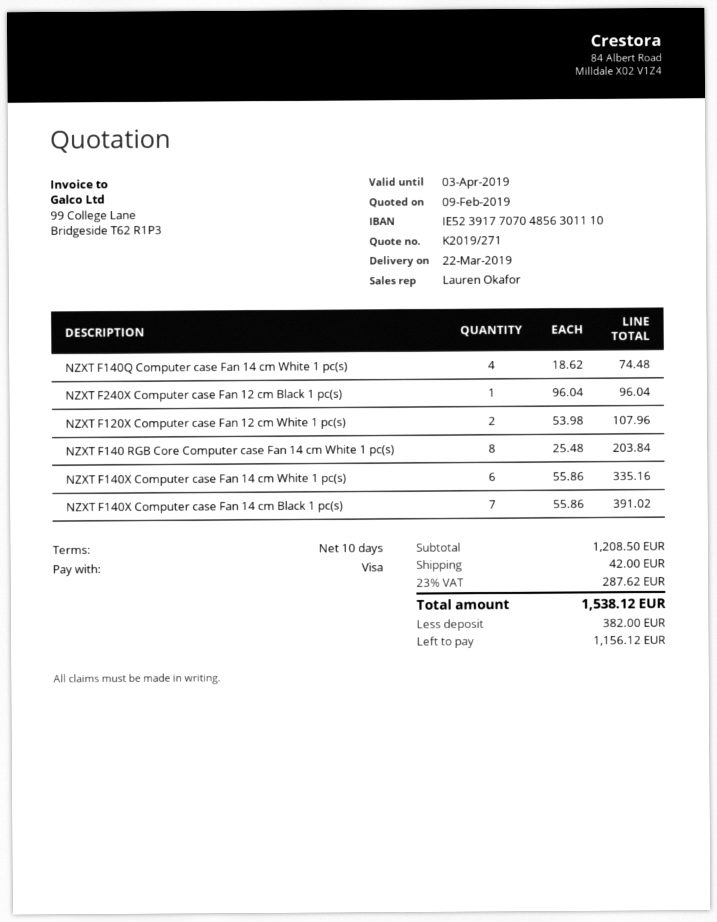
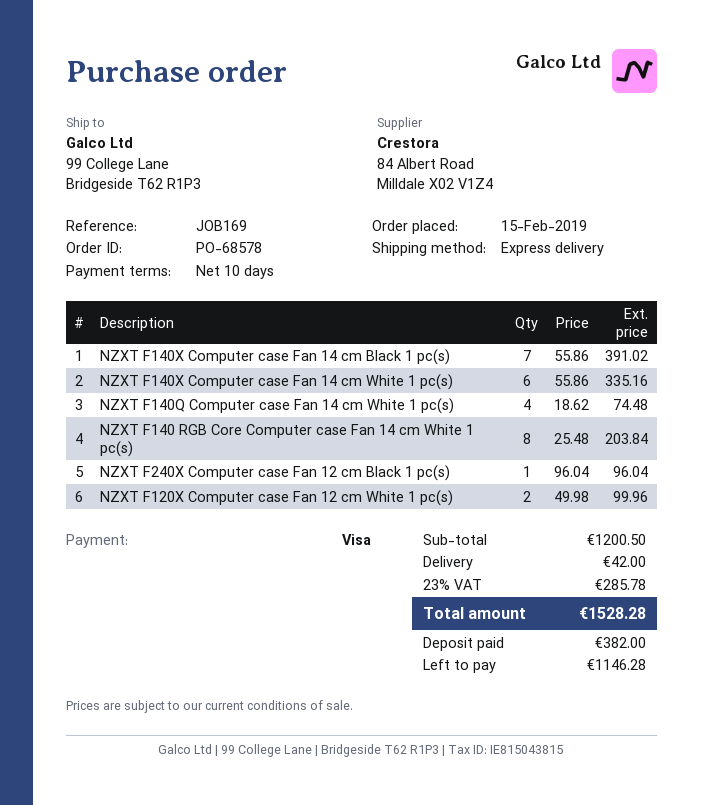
NZXT F120X Computer case Fan 12 cm White 1 pc(s): 2 x 53.98 = 107.96 -> 2 x 49.98 = 99.96
subtotal: 1208.50 -> 1200.50
tax: 23% = 287.62 -> 23% = 285.78
total: 1538.12 -> 1528.28
balance: 1156.12 -> 1146.28

